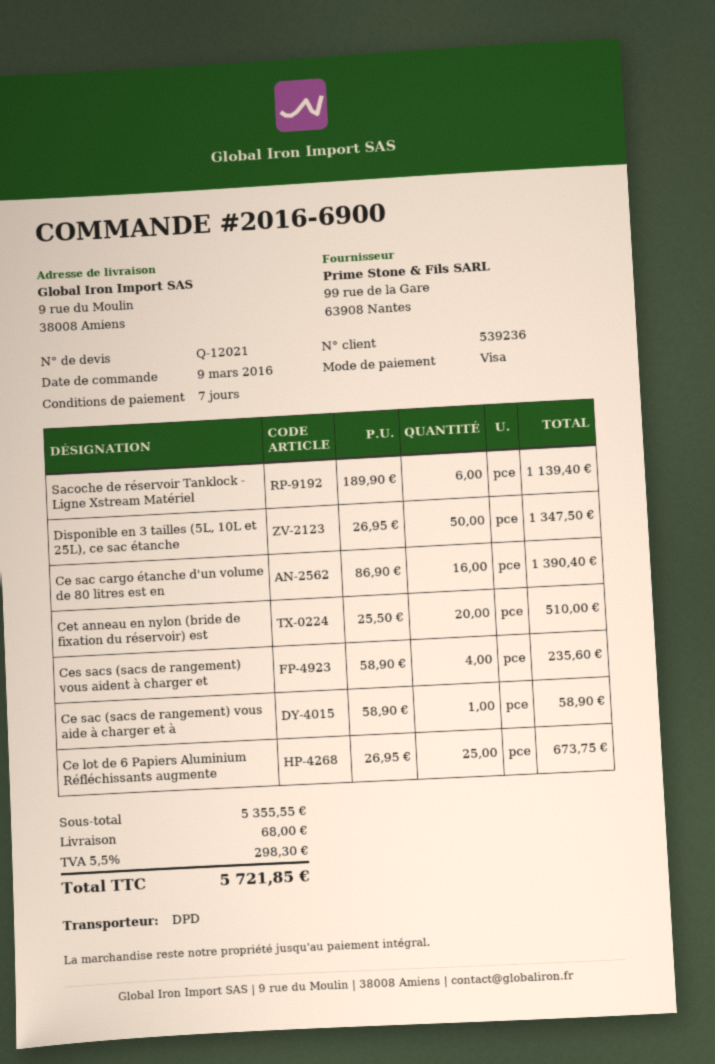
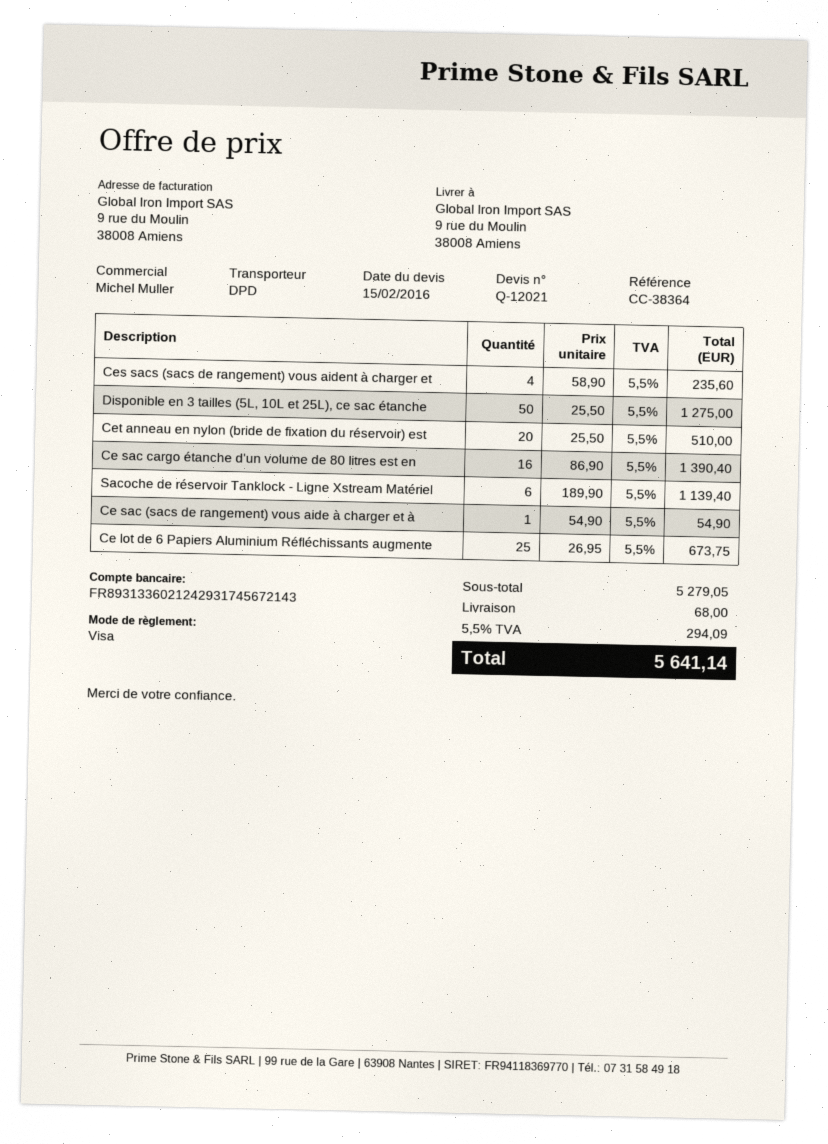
Disponible en 3 tailles (5L, 10L et 25L), ce sac étanche: 50 x 26.95 = 1347.50 -> 50 x 25.50 = 1275.00
Ce sac (sacs de rangement) vous aide à charger et à: 1 x 58.90 = 58.90 -> 1 x 54.90 = 54.90
subtotal: 5355.55 -> 5279.05
tax: 5.5% = 298.30 -> 5.5% = 294.09
total: 5721.85 -> 5641.14

